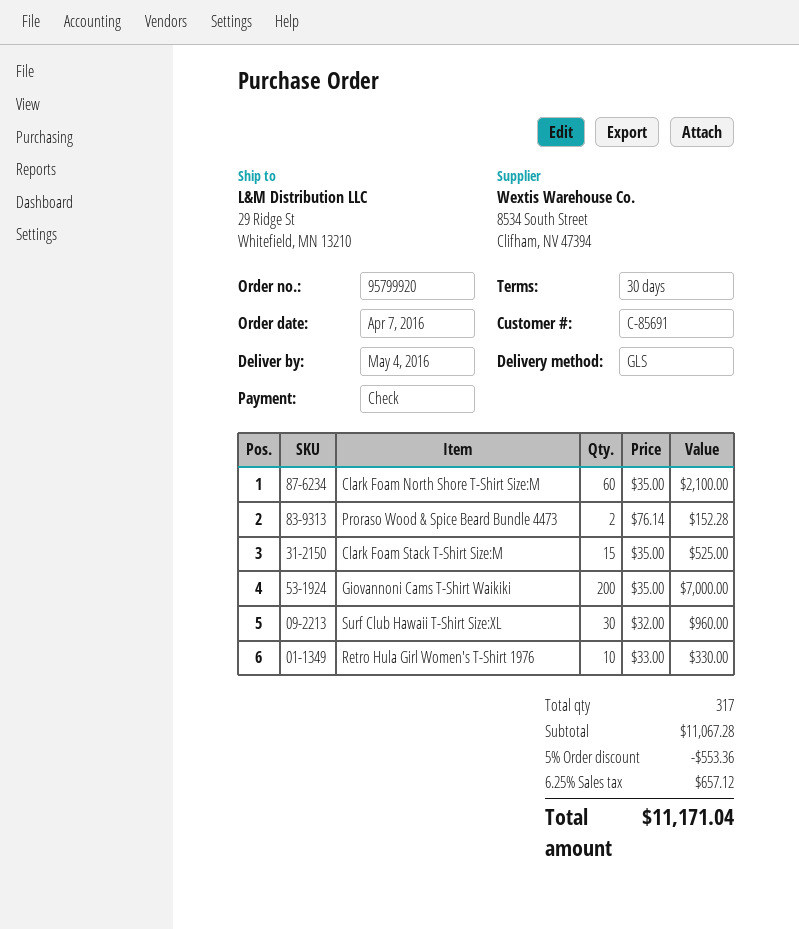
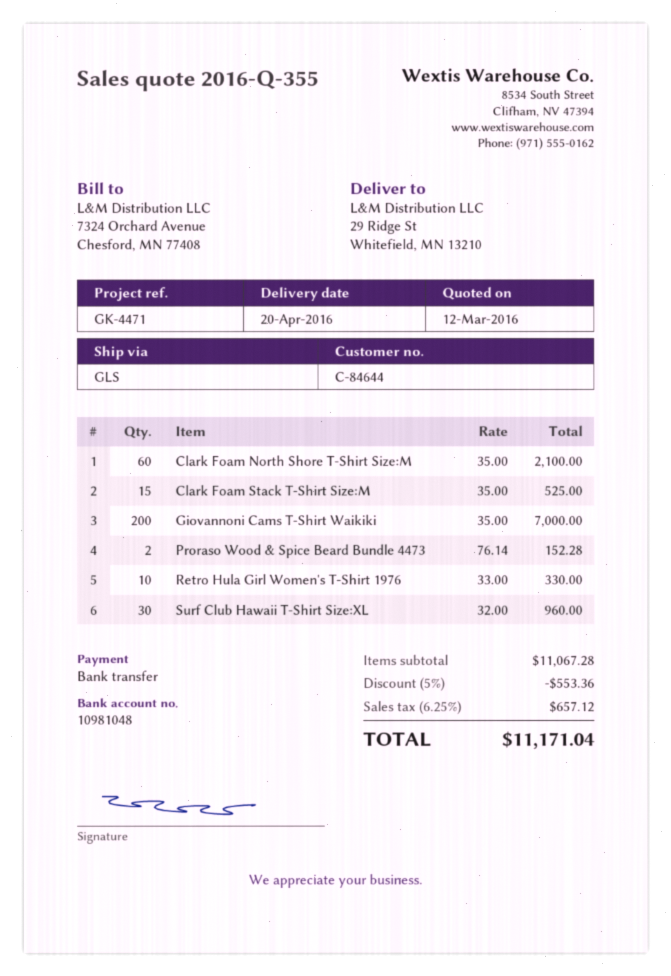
delivery date: 2016-05-04 -> 2016-04-20
customer number: C-85691 -> C-84644
payment method: cheque -> bank transfer

